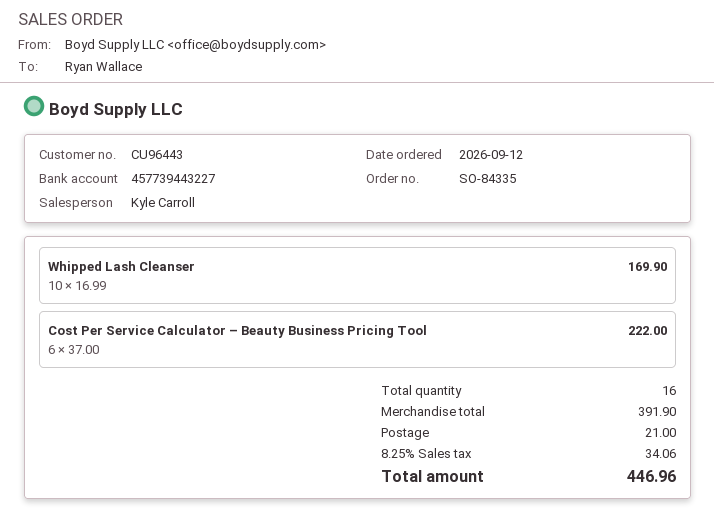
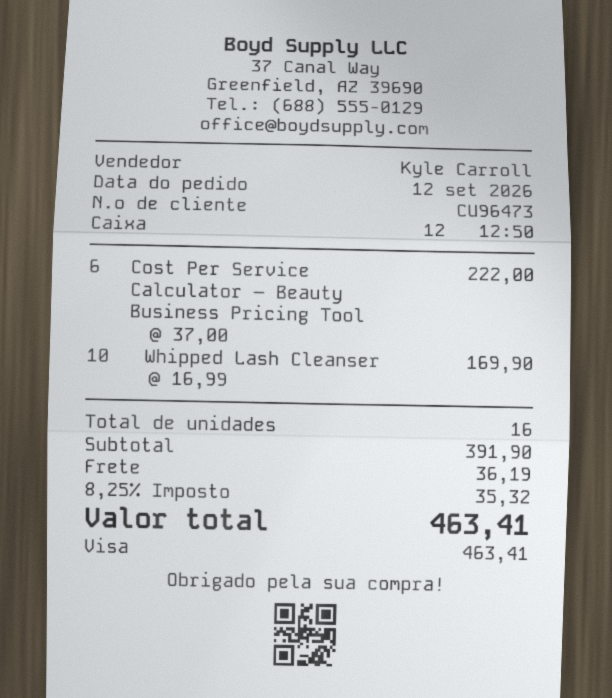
customer number: CU96443 -> CU96473
shipping: 21.00 -> 36.19
tax: 8.25% = 34.06 -> 8.25% = 35.32
total: 446.96 -> 463.41

